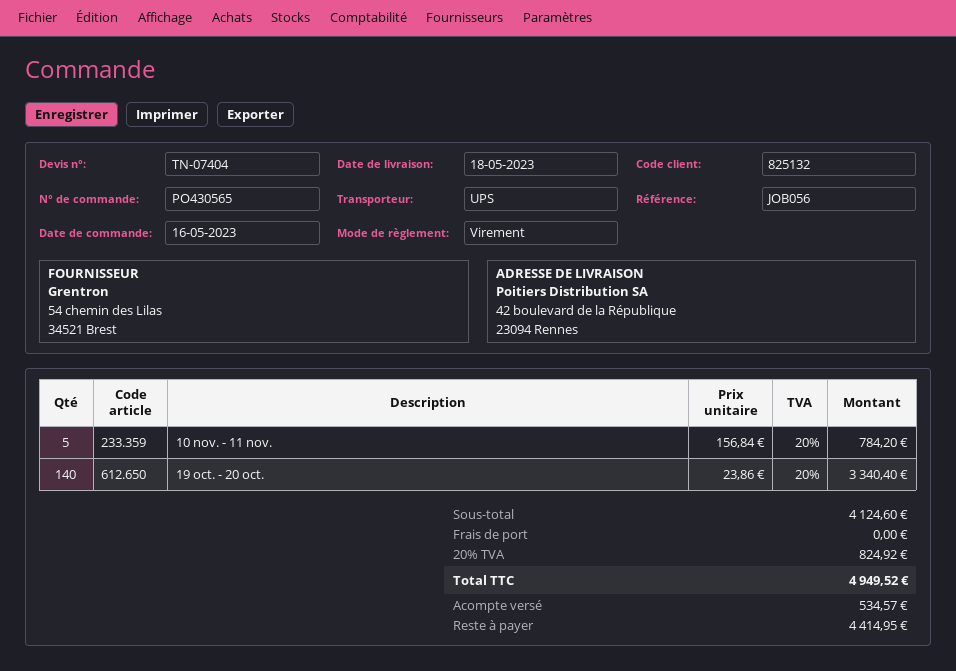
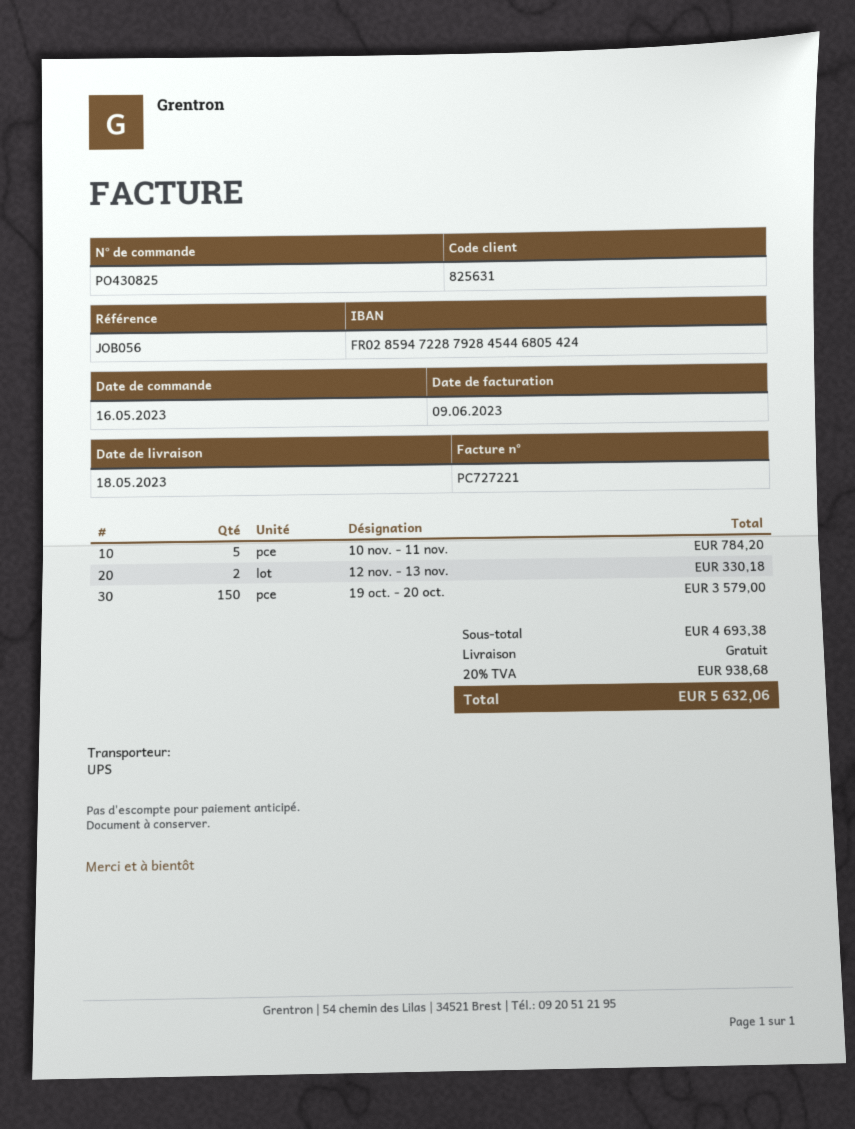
order number: PO430565 -> PO430825
customer number: 825132 -> 825631
19 oct. - 20 oct.: 140 for 3340.40 -> 150 for 3579.00
12 nov. - 13 nov.: none -> 2 for 330.18
subtotal: 4124.60 -> 4693.38
tax: 20% = 824.92 -> 20% = 938.68
total: 4949.52 -> 5632.06

